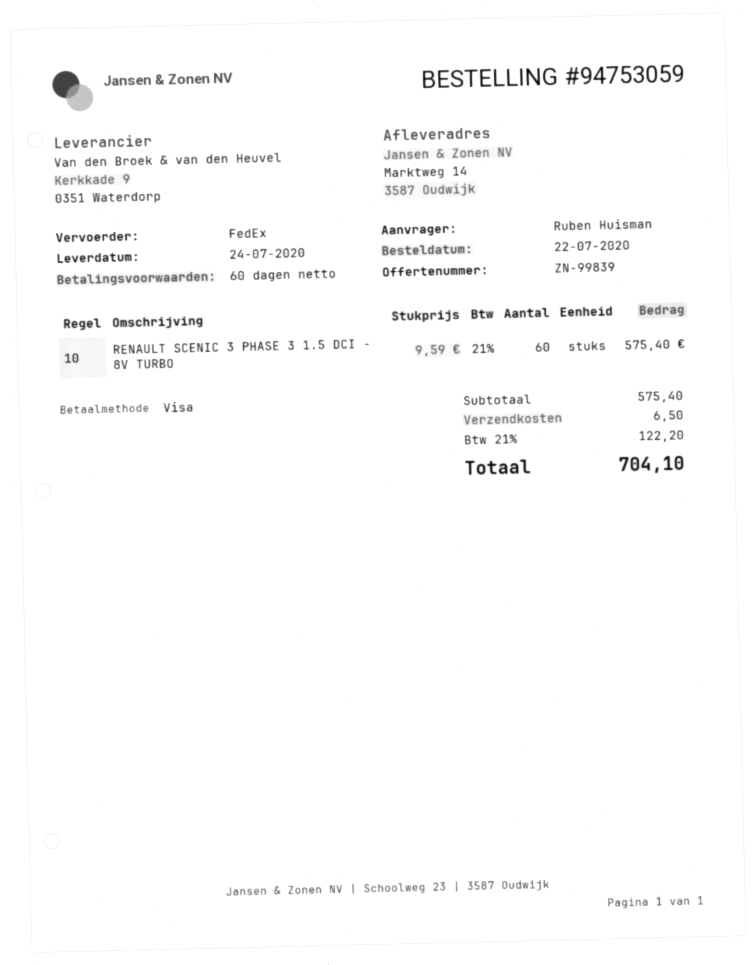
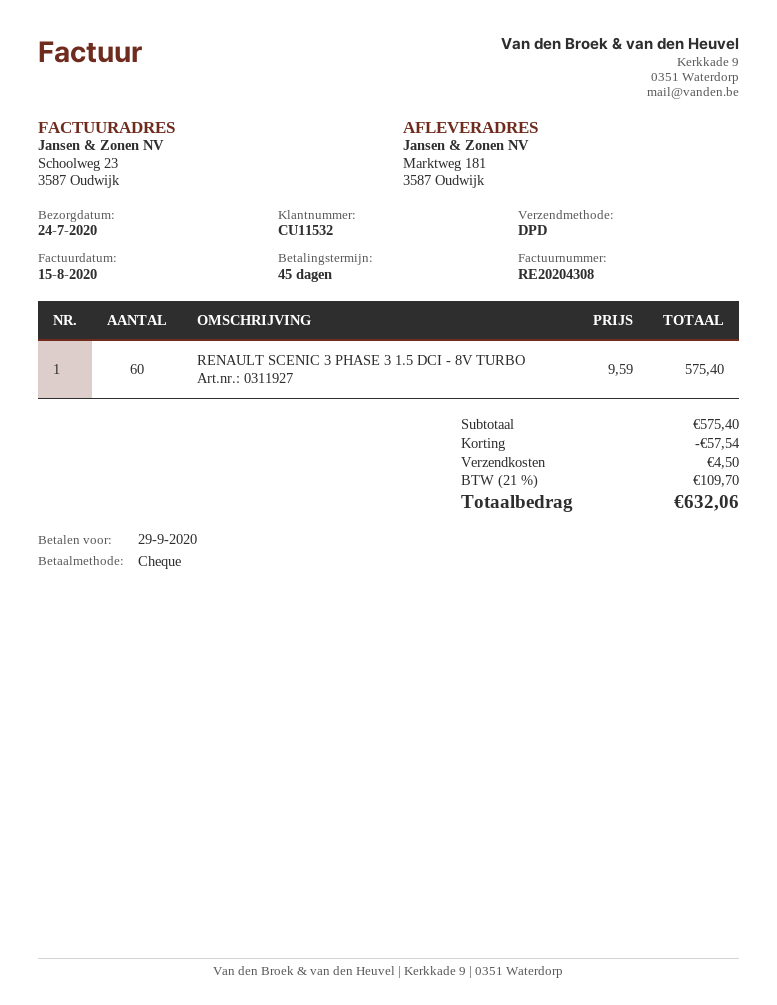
payment terms: 60 days -> 45 days
payment method: Visa -> cheque
shipping method: FedEx -> DPD
ship to: Marktweg 14, 3587 Oudwijk -> Marktweg 181, 3587 Oudwijk
discount: none -> 57.54
shipping: 6.50 -> 4.50
tax: 21% = 122.20 -> 21% = 109.70
total: 704.10 -> 632.06

